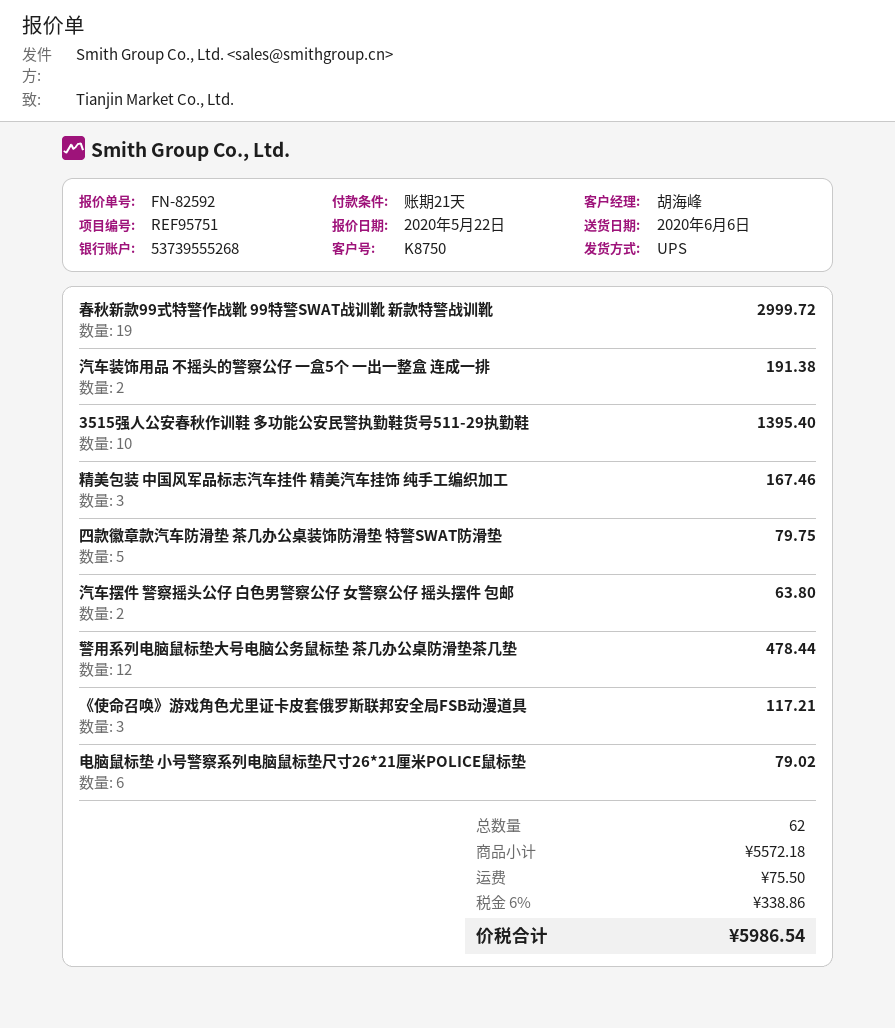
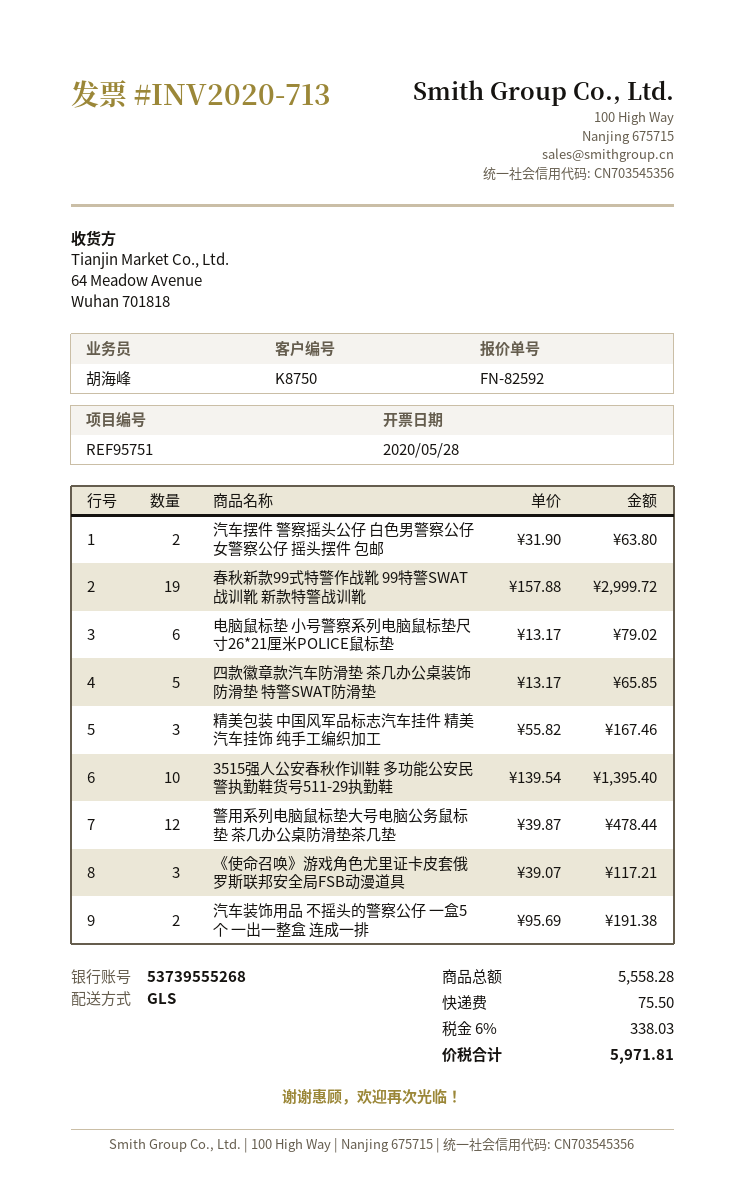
shipping method: UPS -> GLS
四款徽章款汽车防滑垫 茶几办公桌装饰防滑垫 特警SWAT防滑垫: 5 for 79.75 -> 5 for 65.85
subtotal: 5572.18 -> 5558.28
tax: 6% = 338.86 -> 6% = 338.03
total: 5986.54 -> 5971.81

